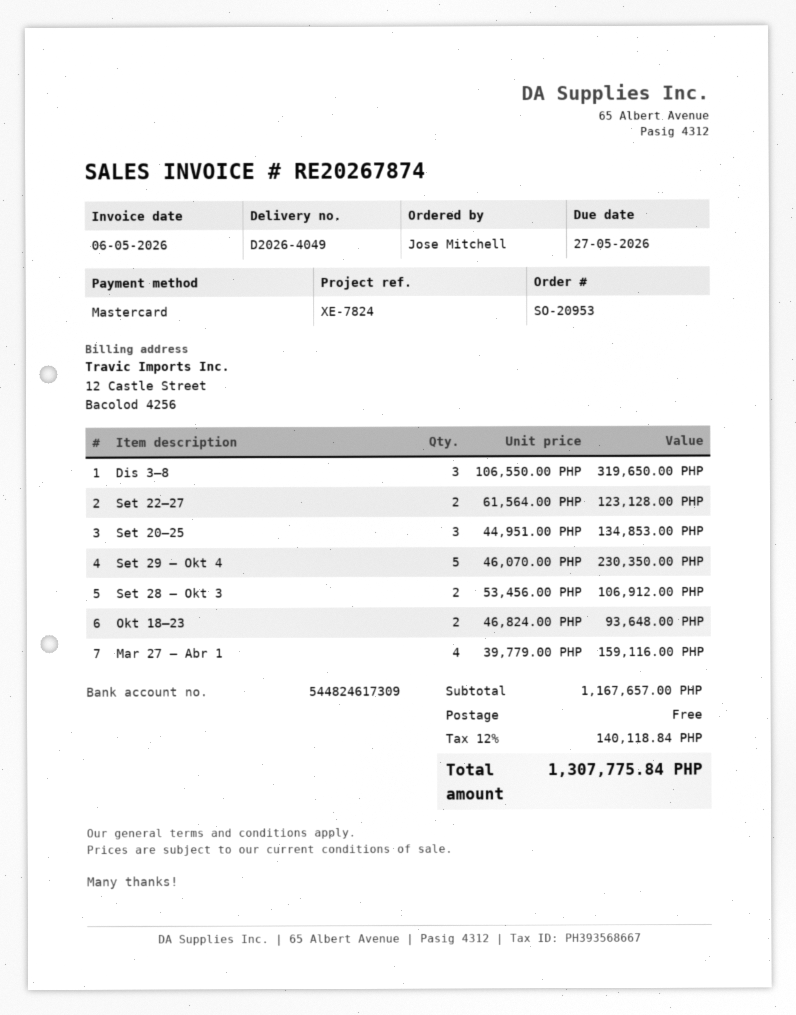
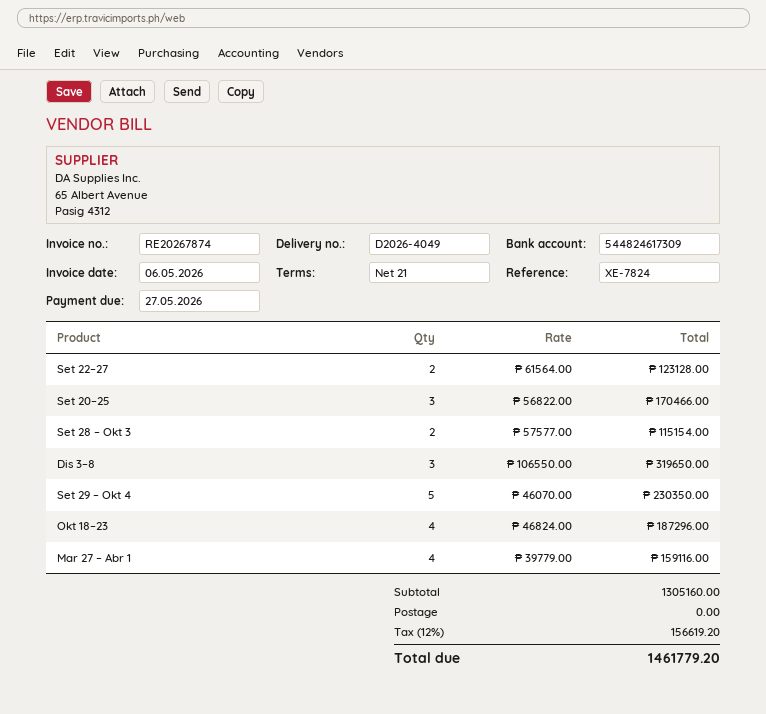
Set 20–25: 3 x 44951.00 = 134853.00 -> 3 x 56822.00 = 170466.00
Set 28 – Okt 3: 2 x 53456.00 = 106912.00 -> 2 x 57577.00 = 115154.00
Okt 18–23: 2 x 46824.00 = 93648.00 -> 4 x 46824.00 = 187296.00
subtotal: 1167657.00 -> 1305160.00
tax: 12% = 140118.84 -> 12% = 156619.20
total: 1307775.84 -> 1461779.20

